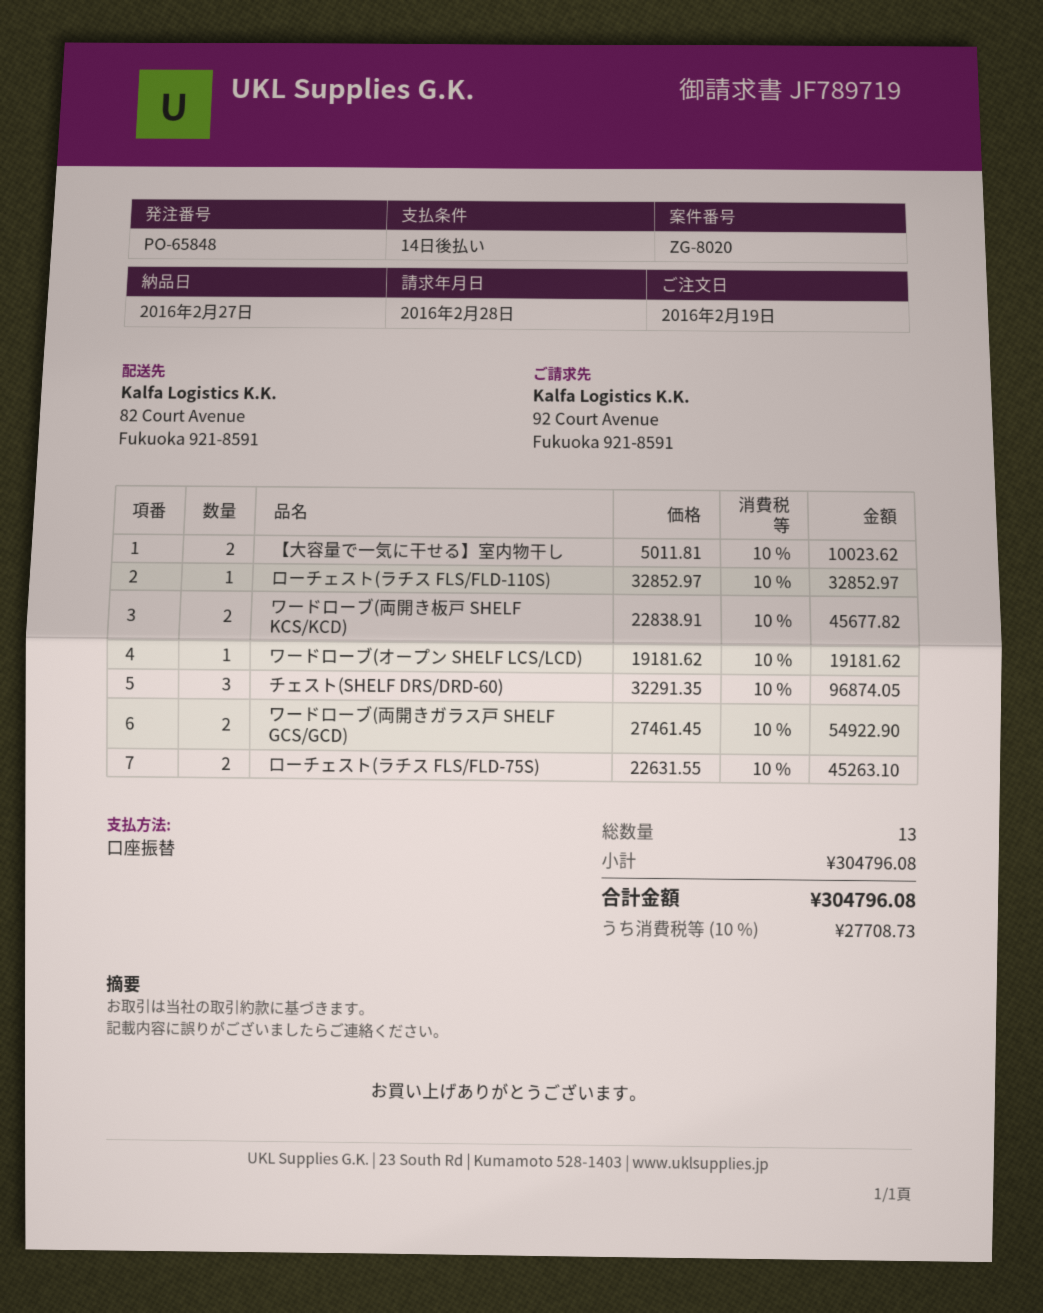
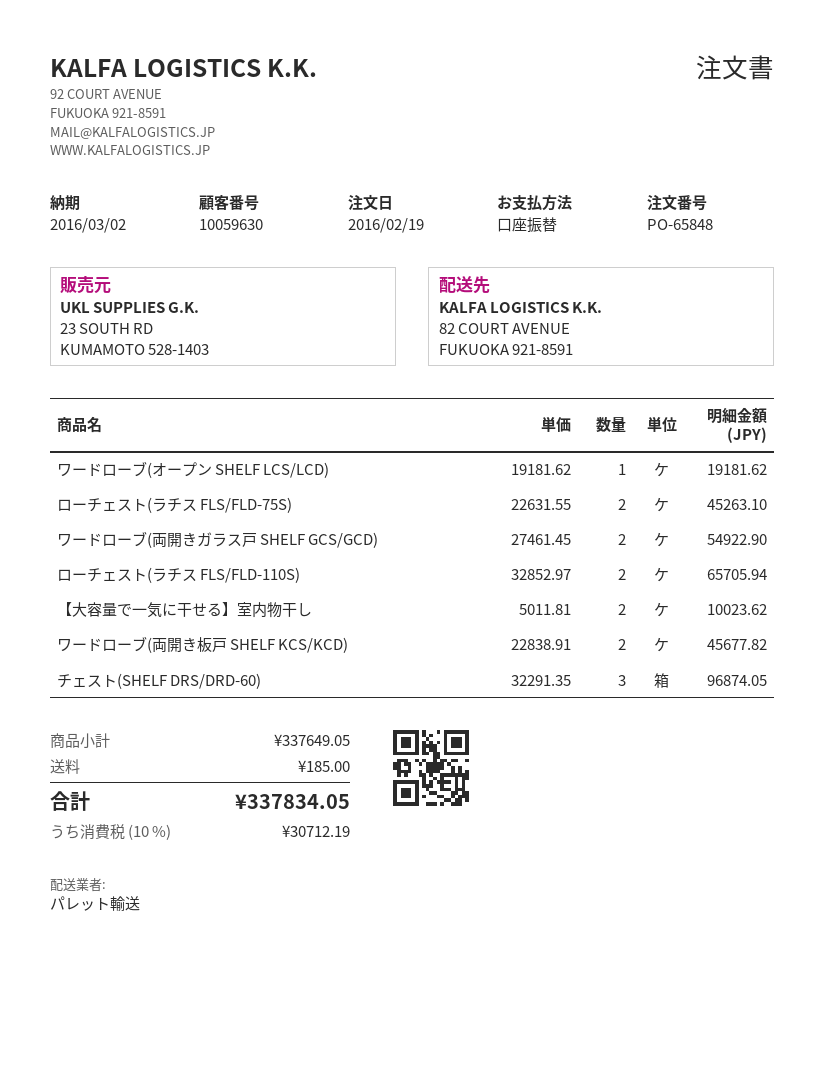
delivery date: 2016-02-27 -> 2016-03-02
ローチェスト(ラチス FLS/FLD-110S): 1 x 32852.97 = 32852.97 -> 2 x 32852.97 = 65705.94
subtotal: 304796.08 -> 337649.05
shipping: none -> 185.00
tax: 10% = 27708.73 -> 10% = 30712.19
total: 304796.08 -> 337834.05

